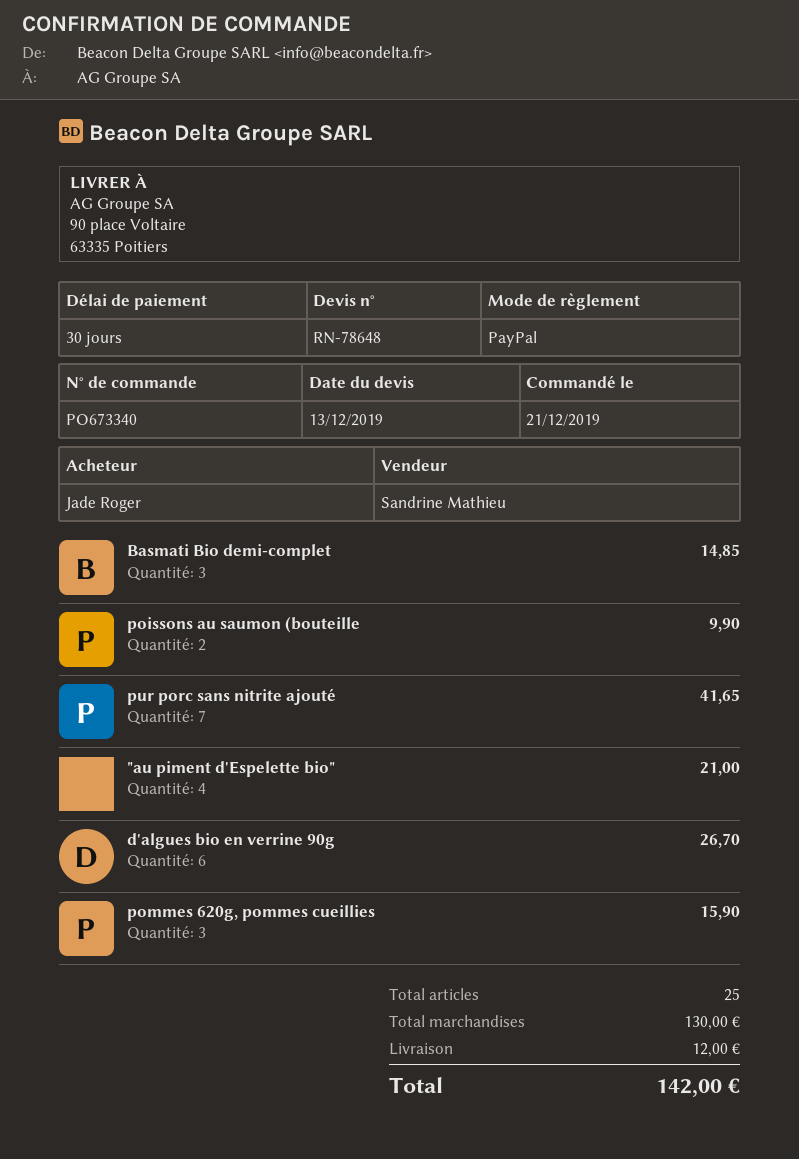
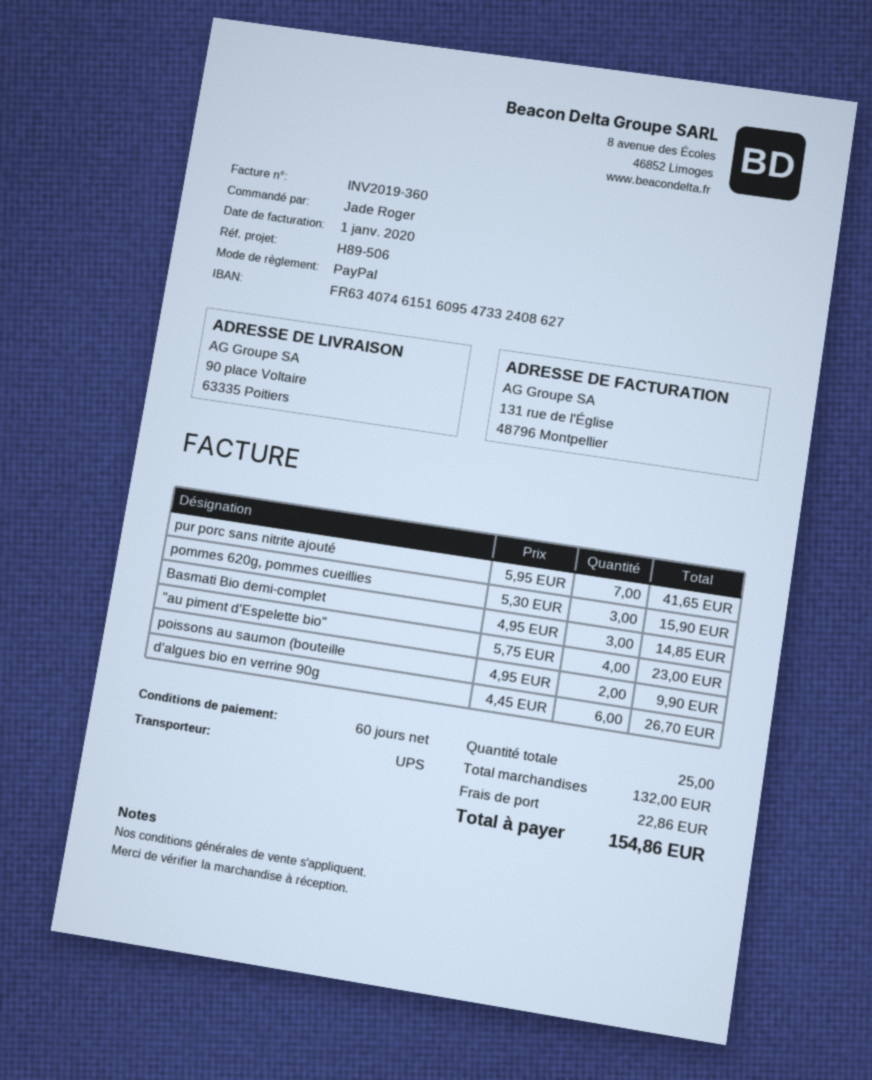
payment terms: 30 days -> 60 days
"au piment d'Espelette bio": 4 for 21.00 -> 4 for 23.00
subtotal: 130.00 -> 132.00
shipping: 12.00 -> 22.86
total: 142.00 -> 154.86

